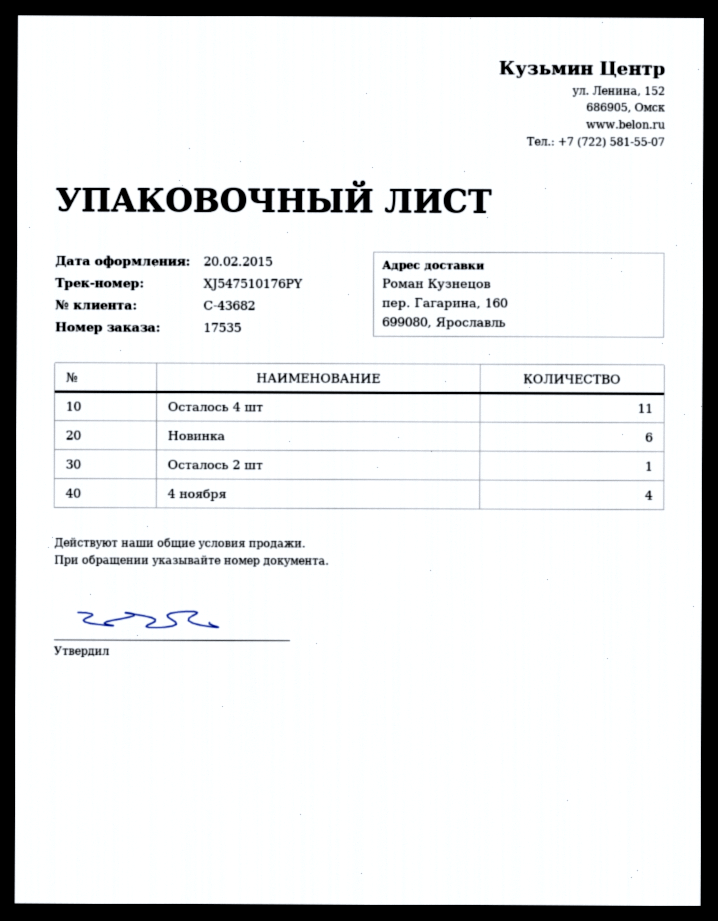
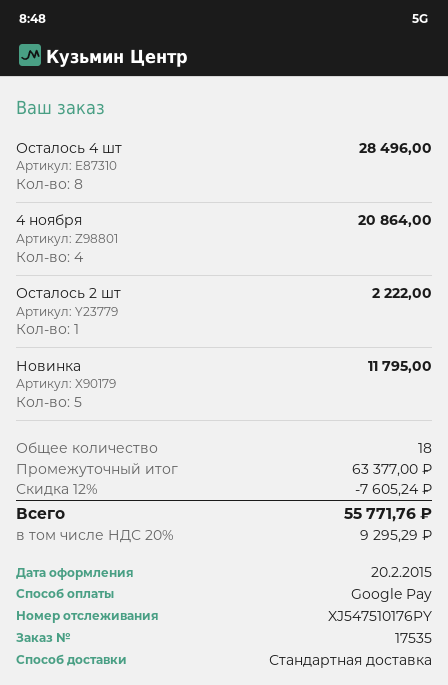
Осталось 4 шт: 11 -> 8
Новинка: 6 -> 5

